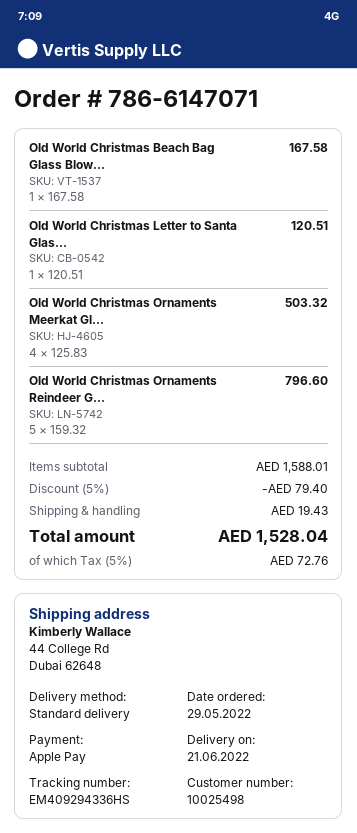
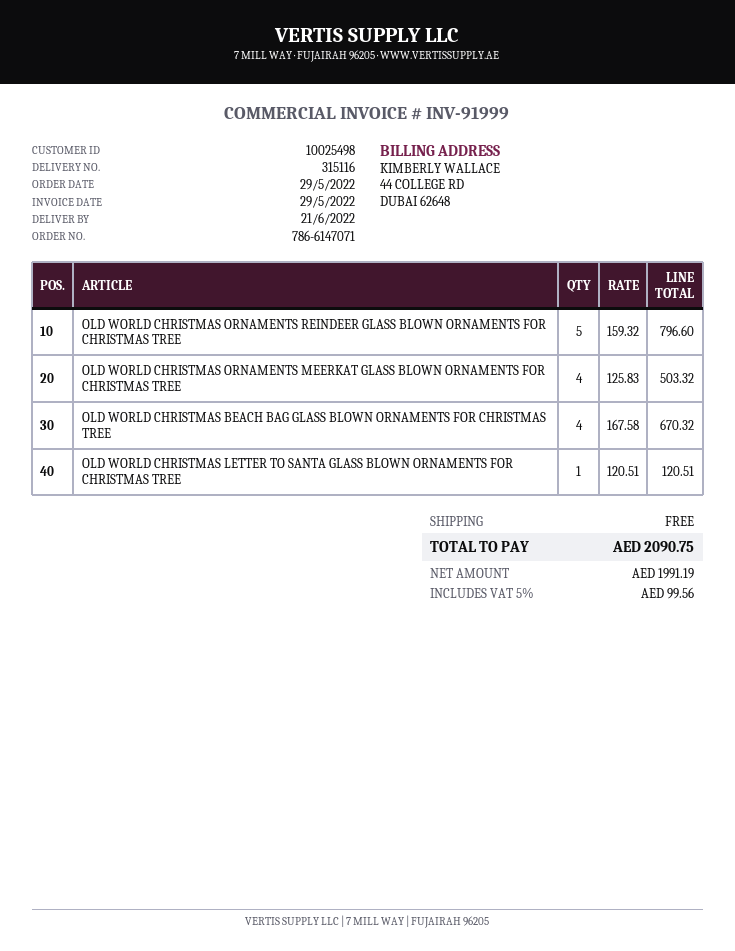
Old World Christmas Beach Bag Glass Blow...: 1 x 167.58 = 167.58 -> 4 x 167.58 = 670.32
discount: 5% = 79.40 -> none
shipping: 19.43 -> 0.00
tax: 5% = 72.76 -> 5% = 99.56
total: 1528.04 -> 2090.75

